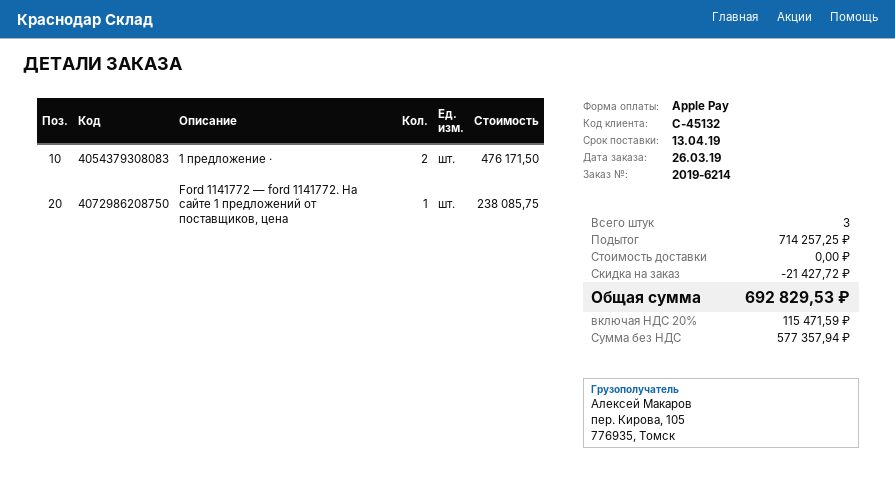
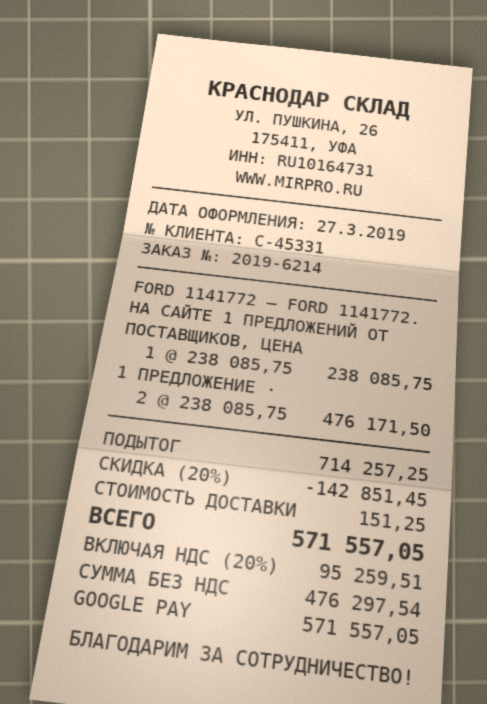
order date: 2019-03-26 -> 2019-03-27
customer number: C-45132 -> C-45331
payment method: Apple Pay -> Google Pay
discount: 21427.72 -> 142851.45
shipping: 0.00 -> 151.25
net: 577357.94 -> 476297.54
tax: 20% = 115471.59 -> 20% = 95259.51
total: 692829.53 -> 571557.05

